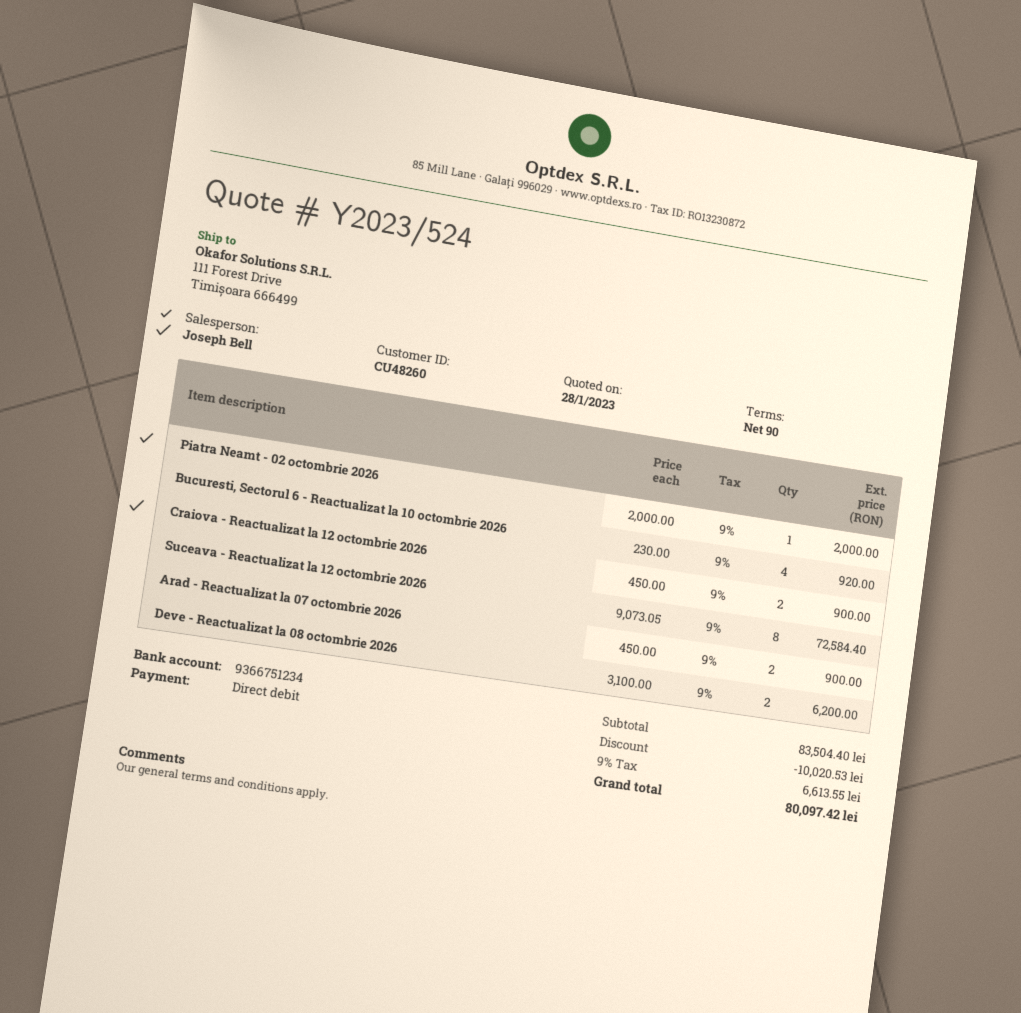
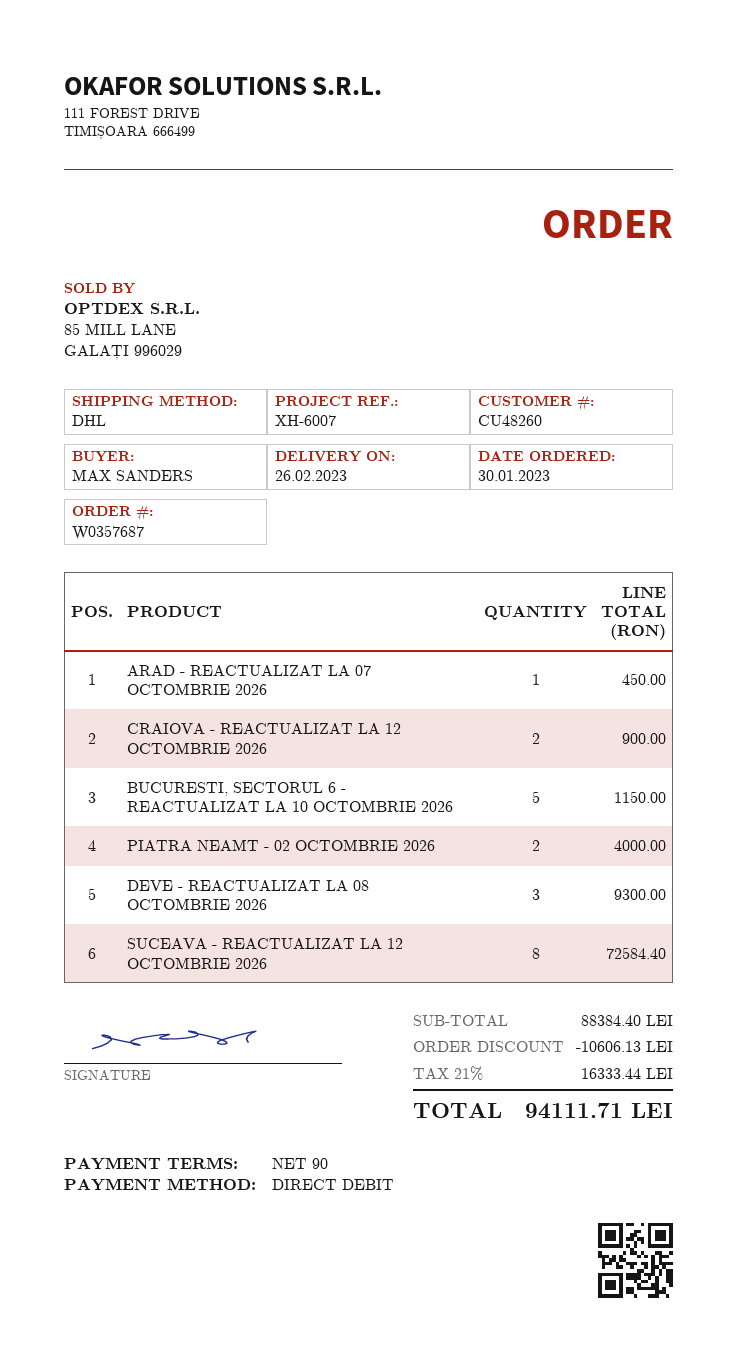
Piatra Neamt - 02 octombrie 2026: 1 for 2000.00 -> 2 for 4000.00
Bucuresti, Sectorul 6 - Reactualizat la 10 octombrie 2026: 4 for 920.00 -> 5 for 1150.00
Arad - Reactualizat la 07 octombrie 2026: 2 for 900.00 -> 1 for 450.00
Deve - Reactualizat la 08 octombrie 2026: 2 for 6200.00 -> 3 for 9300.00
subtotal: 83504.40 -> 88384.40
discount: 10020.53 -> 10606.13
tax: 9% = 6613.55 -> 21% = 16333.44
total: 80097.42 -> 94111.71

